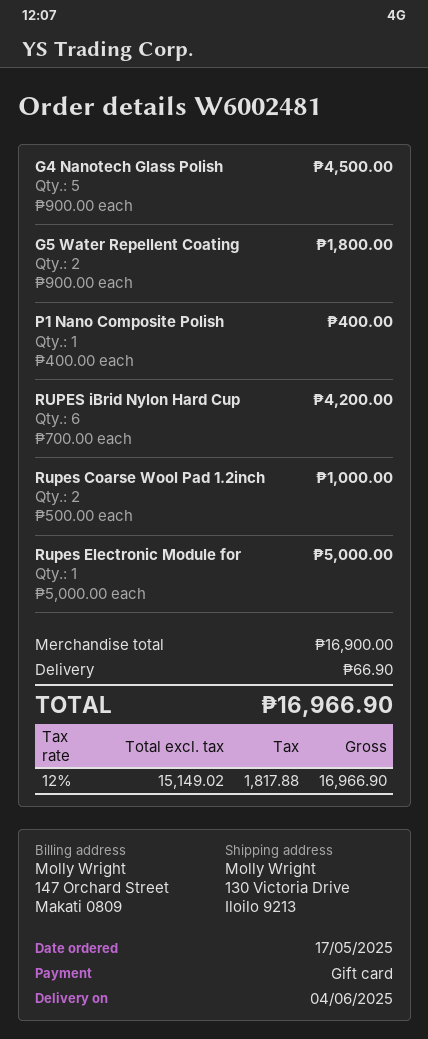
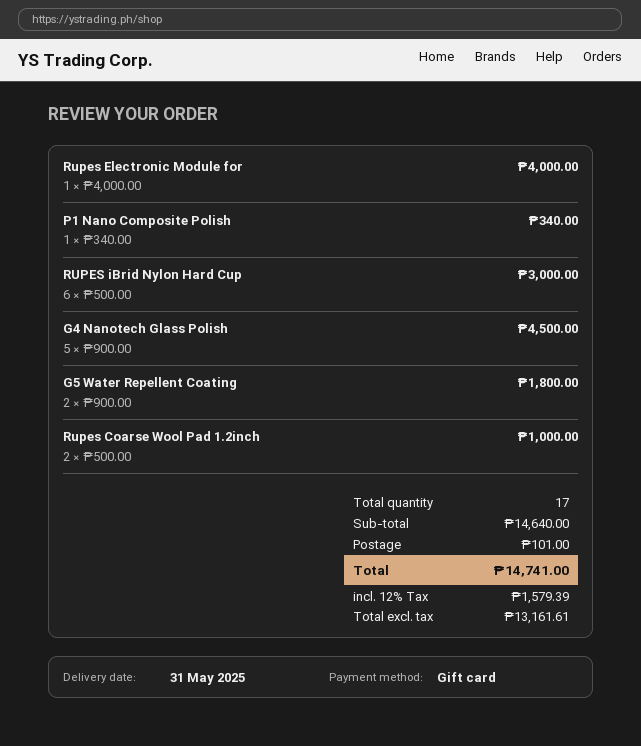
delivery date: 2025-06-04 -> 2025-05-31
P1 Nano Composite Polish: 1 x 400.00 = 400.00 -> 1 x 340.00 = 340.00
RUPES iBrid Nylon Hard Cup: 6 x 700.00 = 4200.00 -> 6 x 500.00 = 3000.00
Rupes Electronic Module for: 1 x 5000.00 = 5000.00 -> 1 x 4000.00 = 4000.00
subtotal: 16900.00 -> 14640.00
shipping: 66.90 -> 101.00
net: 15149.02 -> 13161.61
tax: 12% = 1817.88 -> 12% = 1579.39
total: 16966.90 -> 14741.00

